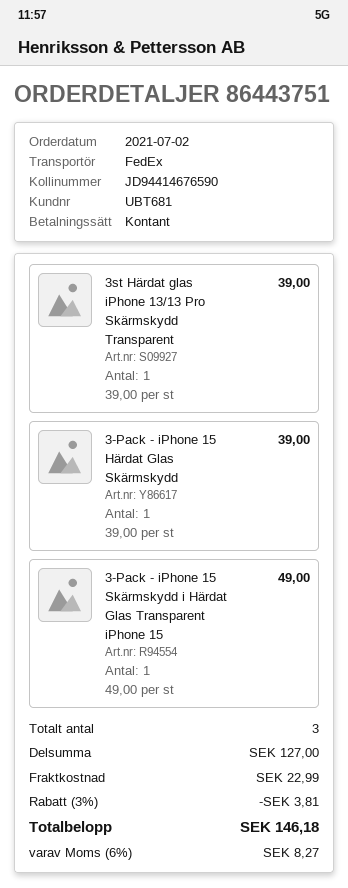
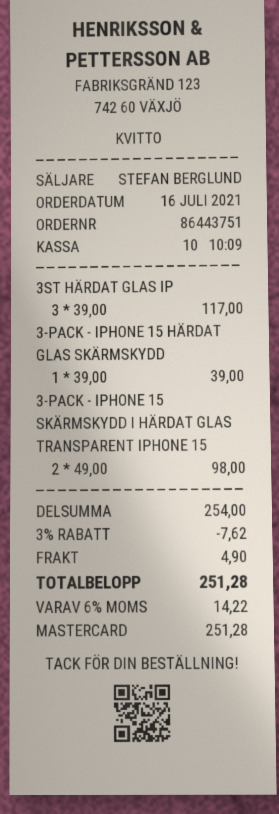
order date: 2021-07-02 -> 2021-07-16
payment method: cash -> Mastercard
3st Härdat glas iPhone 13/13 Pro Skärmskydd Transparent: 1 x 39.00 = 39.00 -> 3 x 39.00 = 117.00
3-Pack - iPhone 15 Skärmskydd i Härdat Glas Transparent iPhone 15: 1 x 49.00 = 49.00 -> 2 x 49.00 = 98.00
subtotal: 127.00 -> 254.00
discount: 3% = 3.81 -> 3% = 7.62
shipping: 22.99 -> 4.90
tax: 6% = 8.27 -> 6% = 14.22
total: 146.18 -> 251.28

